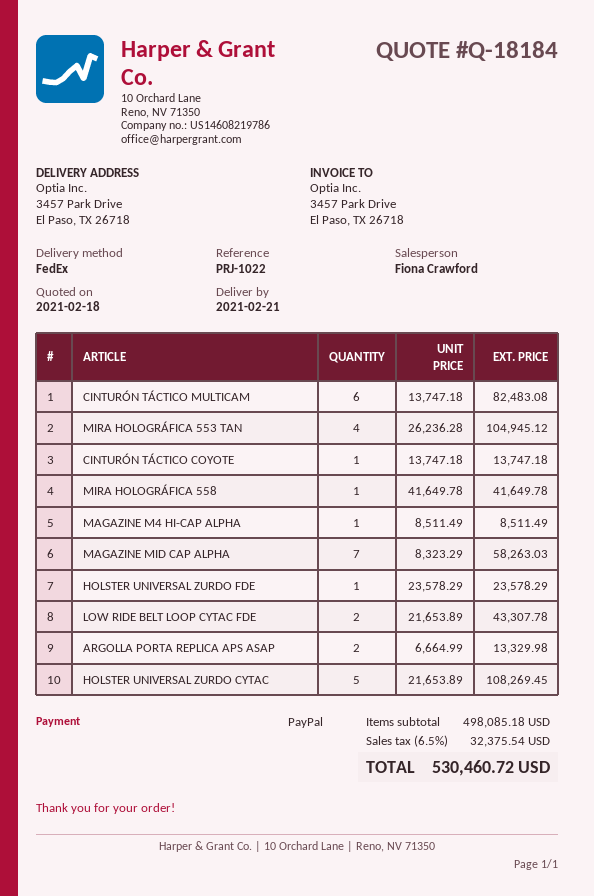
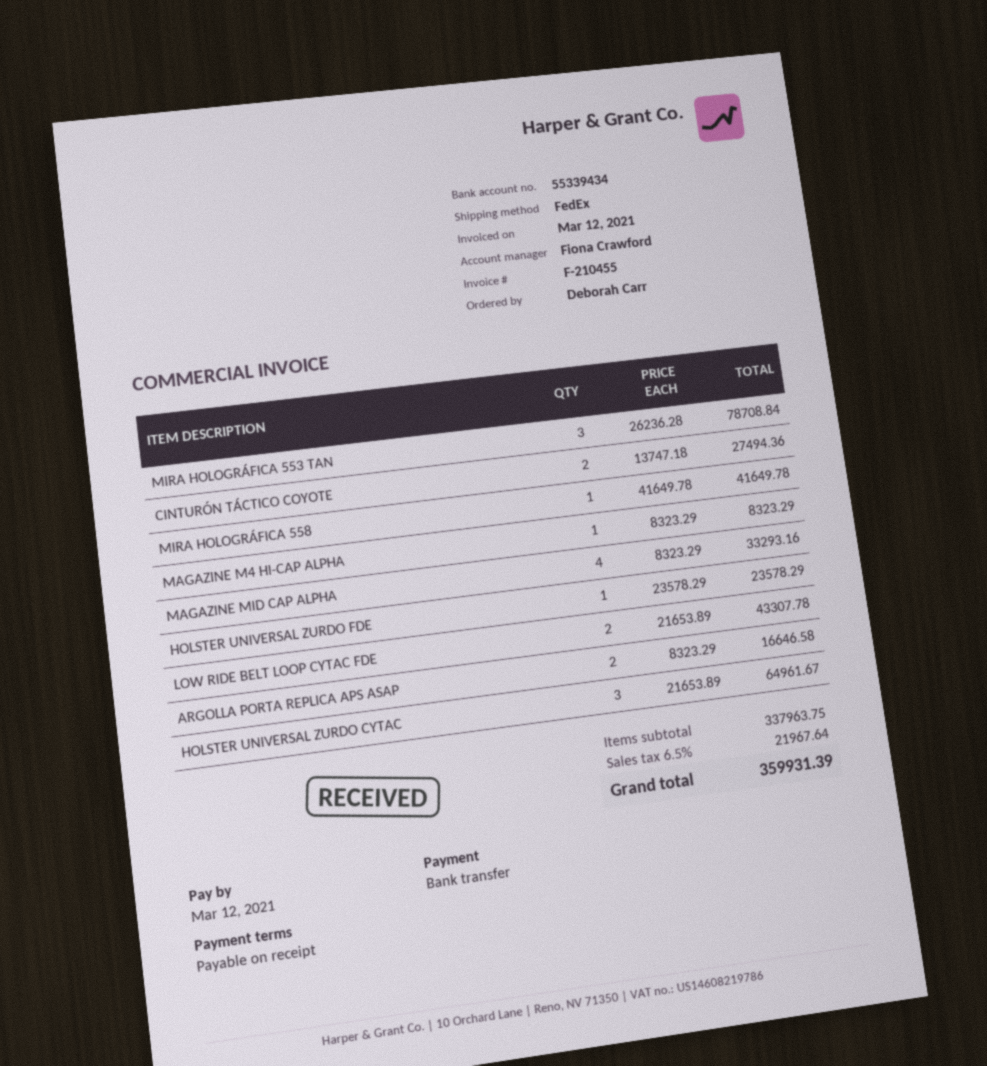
payment method: PayPal -> bank transfer
CINTURÓN TÁCTICO MULTICAM: 6 x 13747.18 = 82483.08 -> none
MIRA HOLOGRÁFICA 553 TAN: 4 x 26236.28 = 104945.12 -> 3 x 26236.28 = 78708.84
CINTURÓN TÁCTICO COYOTE: 1 x 13747.18 = 13747.18 -> 2 x 13747.18 = 27494.36
MAGAZINE M4 HI-CAP ALPHA: 1 x 8511.49 = 8511.49 -> 1 x 8323.29 = 8323.29
MAGAZINE MID CAP ALPHA: 7 x 8323.29 = 58263.03 -> 4 x 8323.29 = 33293.16
ARGOLLA PORTA REPLICA APS ASAP: 2 x 6664.99 = 13329.98 -> 2 x 8323.29 = 16646.58
HOLSTER UNIVERSAL ZURDO CYTAC: 5 x 21653.89 = 108269.45 -> 3 x 21653.89 = 64961.67
subtotal: 498085.18 -> 337963.75
tax: 6.5% = 32375.54 -> 6.5% = 21967.64
total: 530460.72 -> 359931.39

